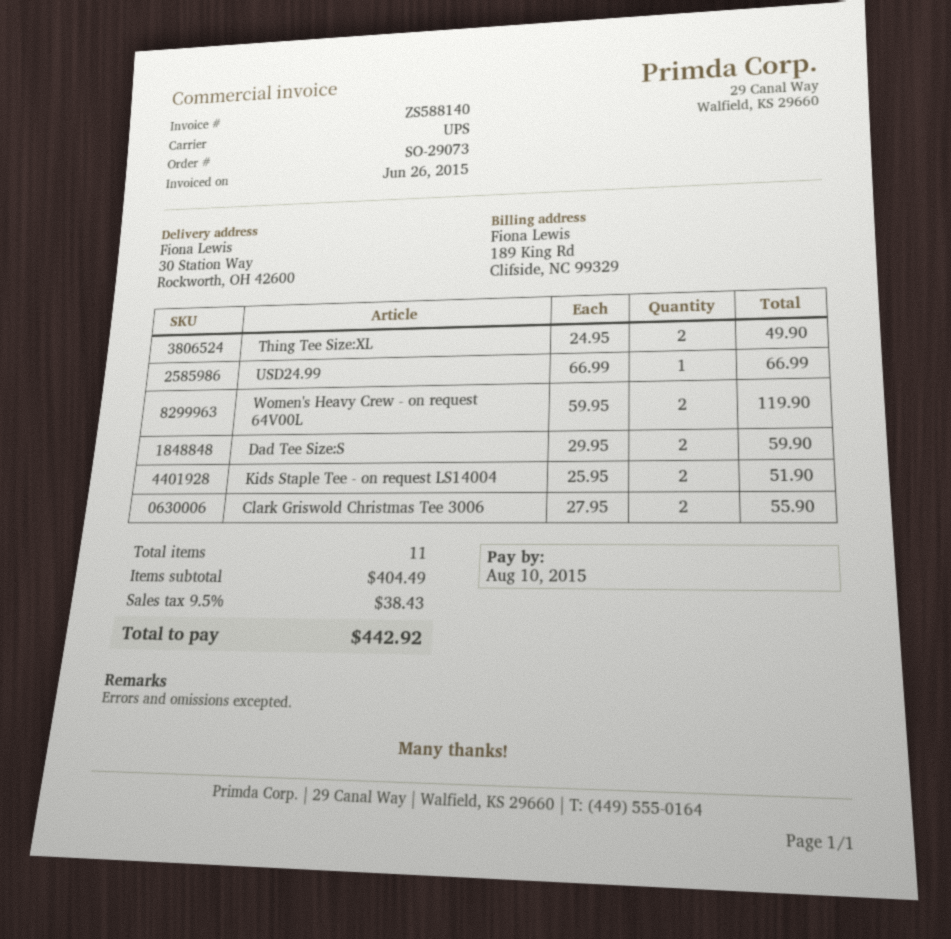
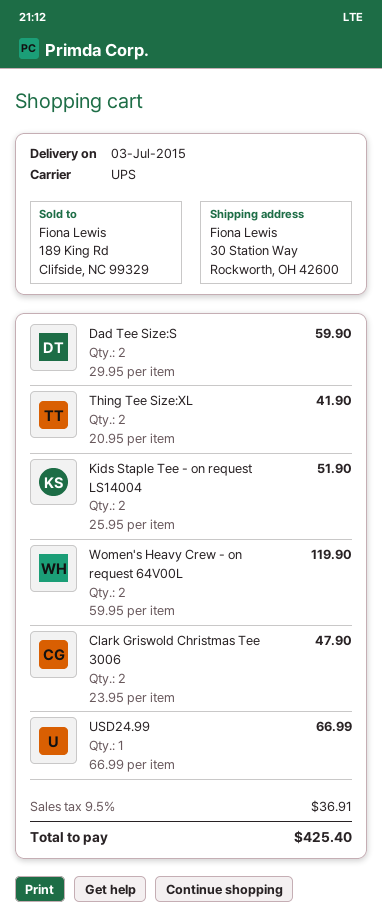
Thing Tee Size:XL: 2 x 24.95 = 49.90 -> 2 x 20.95 = 41.90
Clark Griswold Christmas Tee 3006: 2 x 27.95 = 55.90 -> 2 x 23.95 = 47.90
tax: 9.5% = 38.43 -> 9.5% = 36.91
total: 442.92 -> 425.40

